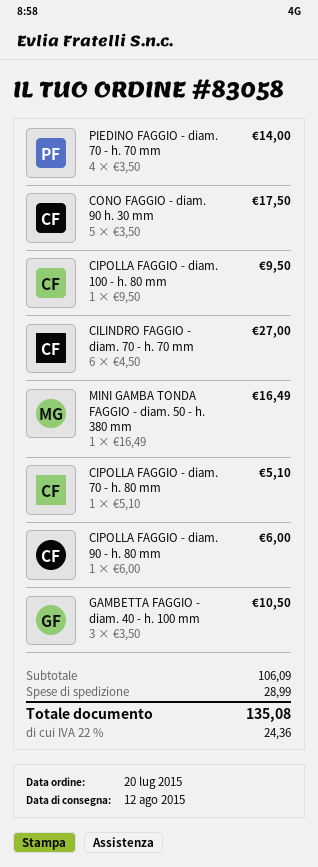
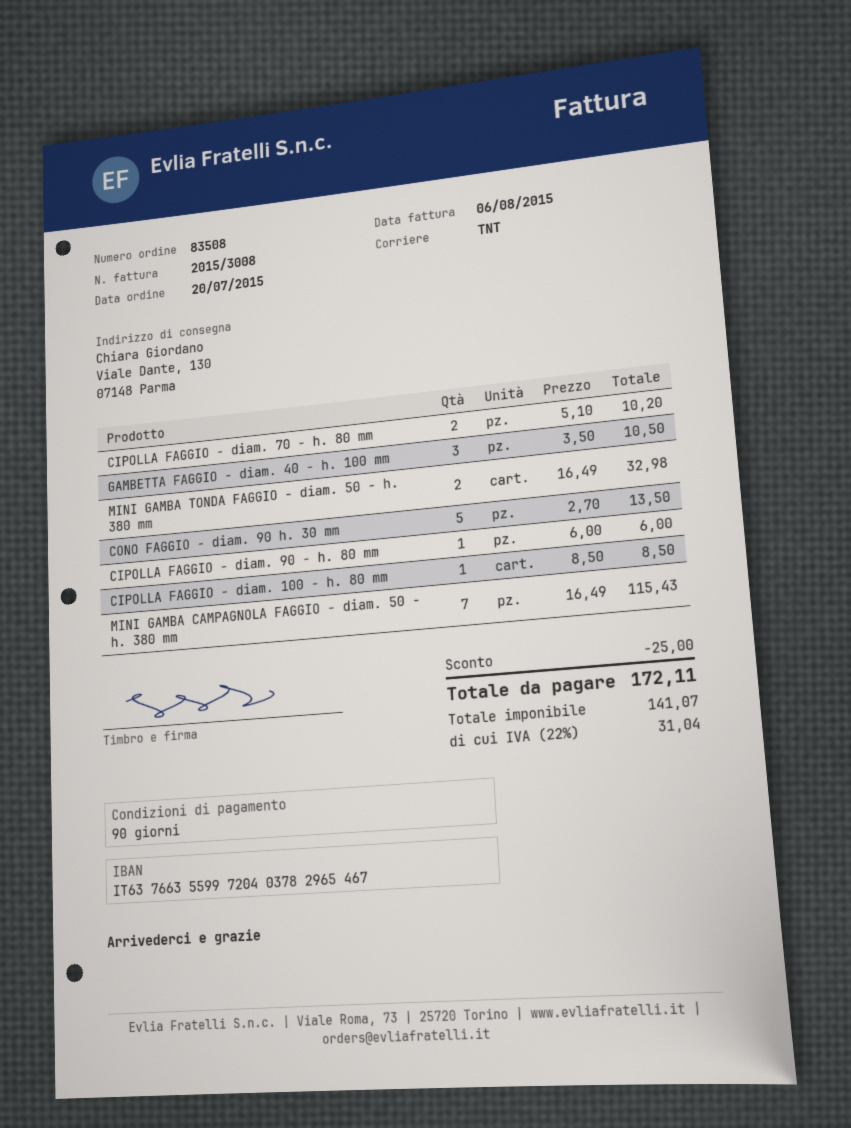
order number: 83058 -> 83508
PIEDINO FAGGIO - diam. 70 - h. 70 mm: 4 x 3.50 = 14.00 -> none
CONO FAGGIO - diam. 90 h. 30 mm: 5 x 3.50 = 17.50 -> 5 x 2.70 = 13.50
CIPOLLA FAGGIO - diam. 100 - h. 80 mm: 1 x 9.50 = 9.50 -> 1 x 8.50 = 8.50
CILINDRO FAGGIO - diam. 70 - h. 70 mm: 6 x 4.50 = 27.00 -> none
MINI GAMBA TONDA FAGGIO - diam. 50 - h. 380 mm: 1 x 16.49 = 16.49 -> 2 x 16.49 = 32.98
CIPOLLA FAGGIO - diam. 70 - h. 80 mm: 1 x 5.10 = 5.10 -> 2 x 5.10 = 10.20
MINI GAMBA CAMPAGNOLA FAGGIO - diam. 50 - h. 380 mm: none -> 7 x 16.49 = 115.43
discount: none -> 25.00
shipping: 28.99 -> none
tax: 22% = 24.36 -> 22% = 31.04
total: 135.08 -> 172.11

